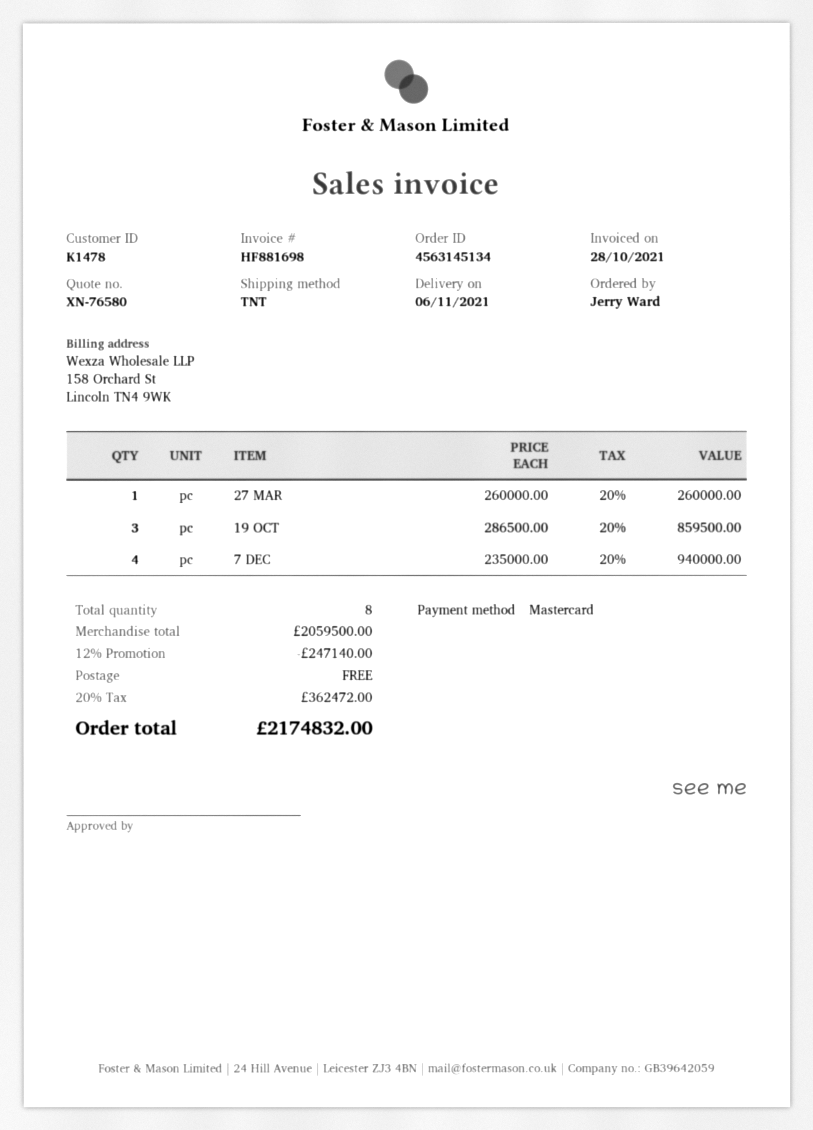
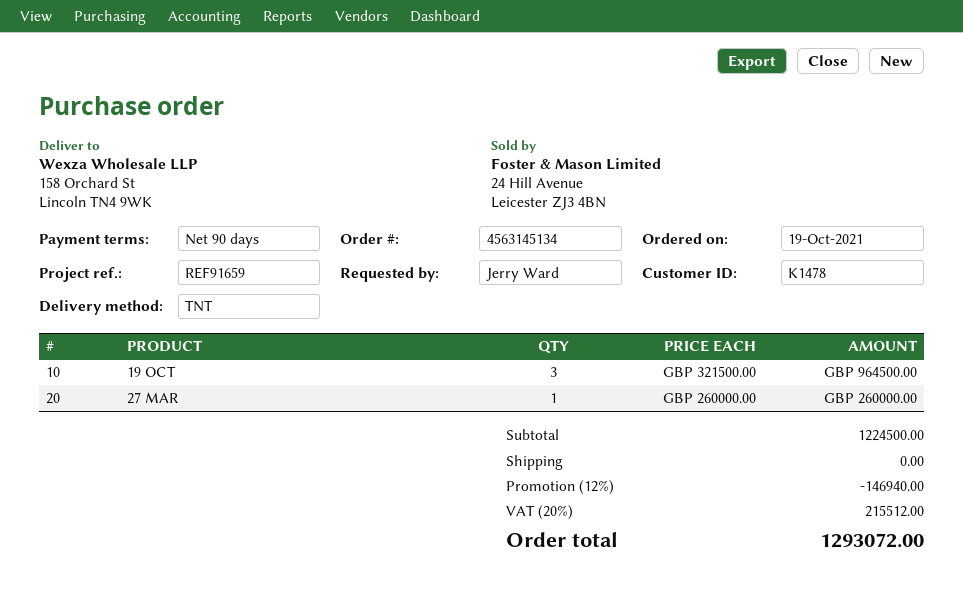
19 OCT: 3 x 286500.00 = 859500.00 -> 3 x 321500.00 = 964500.00
7 DEC: 4 x 235000.00 = 940000.00 -> none
subtotal: 2059500.00 -> 1224500.00
discount: 12% = 247140.00 -> 12% = 146940.00
tax: 20% = 362472.00 -> 20% = 215512.00
total: 2174832.00 -> 1293072.00

